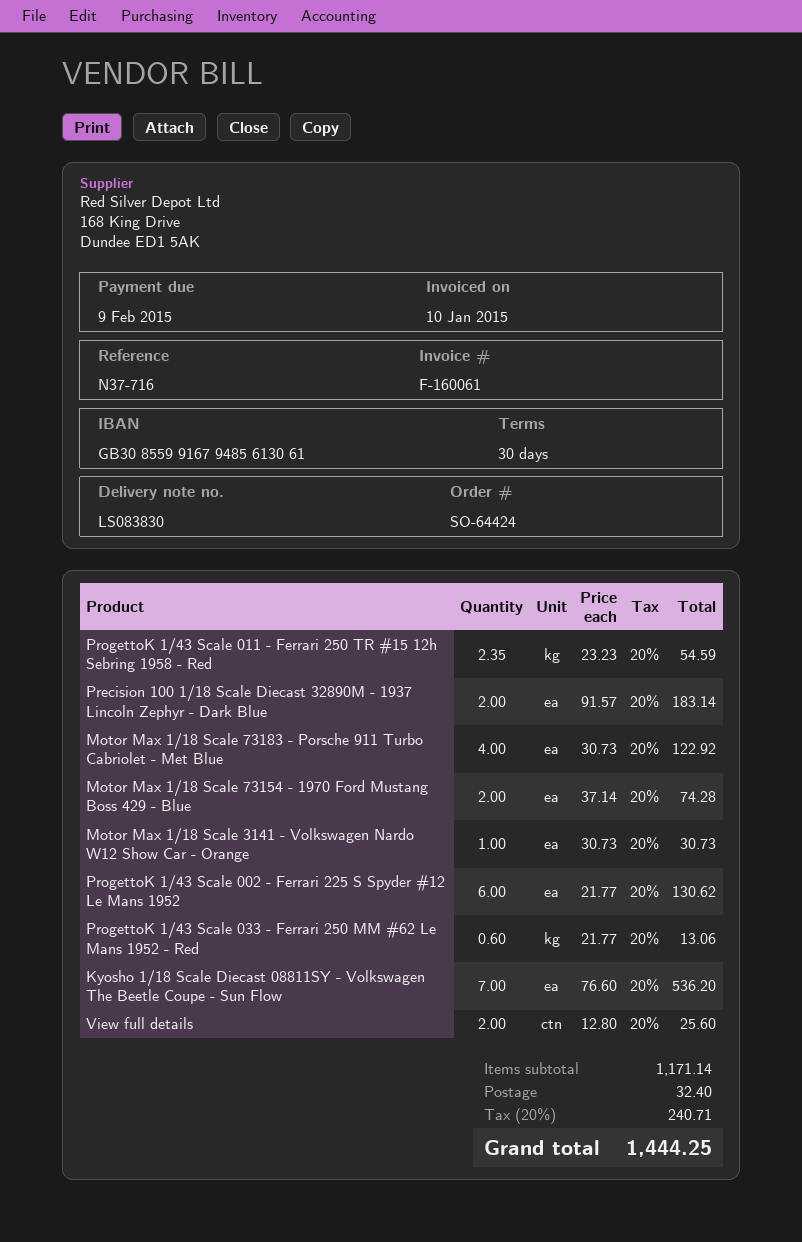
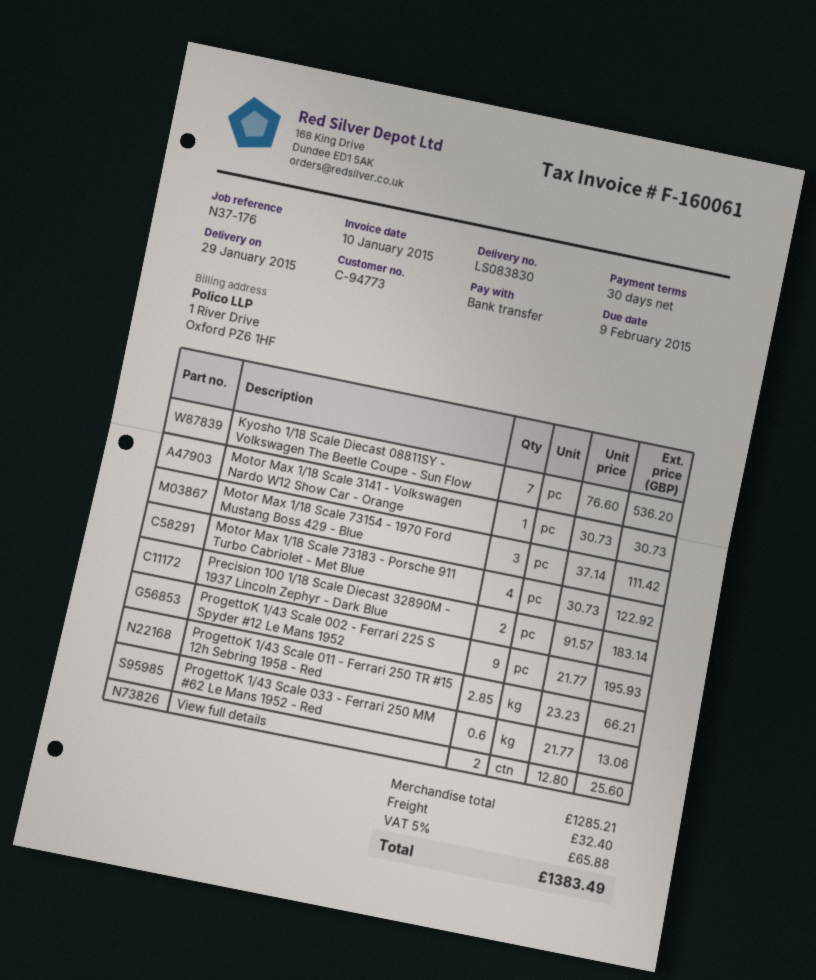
reference: N37-716 -> N37-176
ProgettoK 1/43 Scale 011 - Ferrari 250 TR #15 12h Sebring 1958 - Red: 2.35 x 23.23 = 54.59 -> 2.85 x 23.23 = 66.21
Motor Max 1/18 Scale 73154 - 1970 Ford Mustang Boss 429 - Blue: 2 x 37.14 = 74.28 -> 3 x 37.14 = 111.42
ProgettoK 1/43 Scale 002 - Ferrari 225 S Spyder #12 Le Mans 1952: 6 x 21.77 = 130.62 -> 9 x 21.77 = 195.93
subtotal: 1171.14 -> 1285.21
tax: 20% = 240.71 -> 5% = 65.88
total: 1444.25 -> 1383.49

